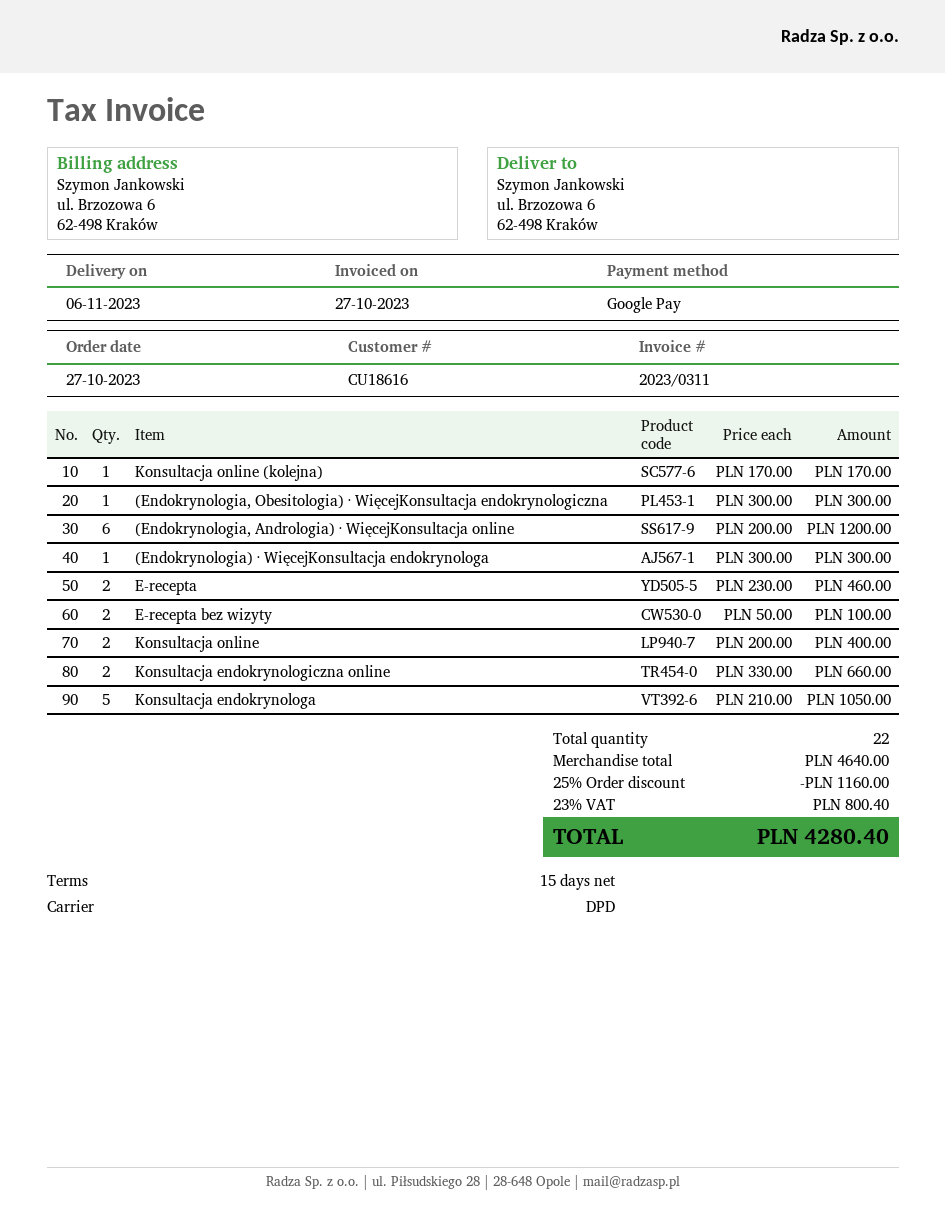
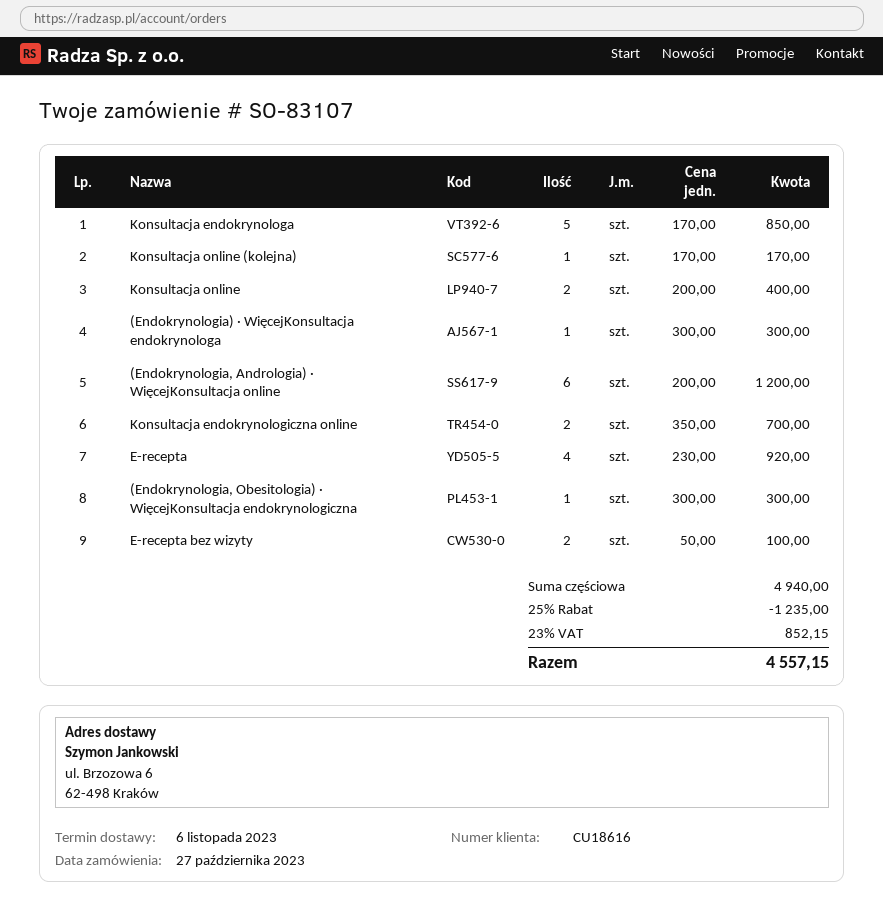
E-recepta: 2 x 230.00 = 460.00 -> 4 x 230.00 = 920.00
Konsultacja endokrynologiczna online: 2 x 330.00 = 660.00 -> 2 x 350.00 = 700.00
Konsultacja endokrynologa: 5 x 210.00 = 1050.00 -> 5 x 170.00 = 850.00
subtotal: 4640.00 -> 4940.00
discount: 25% = 1160.00 -> 25% = 1235.00
tax: 23% = 800.40 -> 23% = 852.15
total: 4280.40 -> 4557.15

